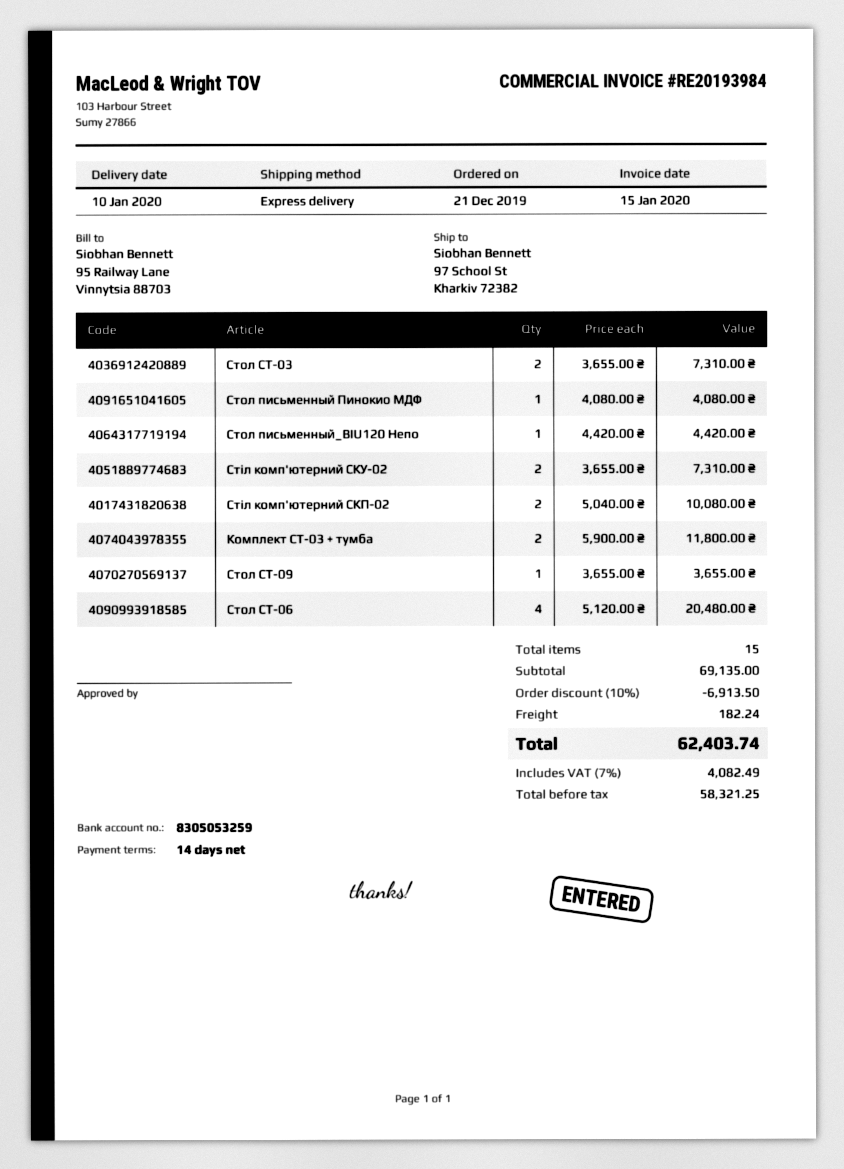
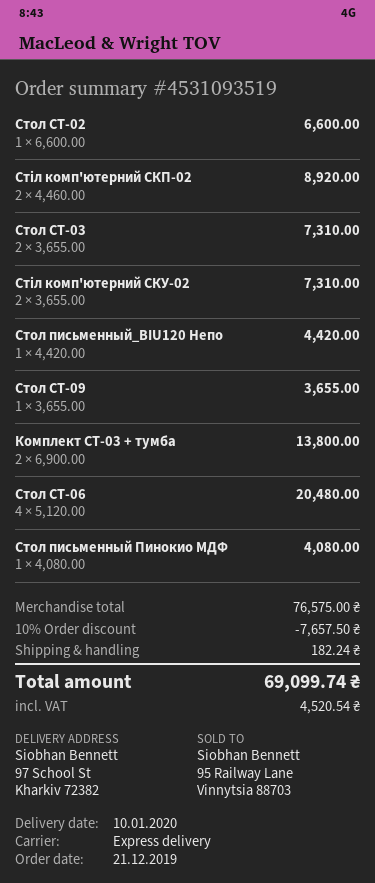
Стіл комп'ютерний СКП-02: 2 x 5040.00 = 10080.00 -> 2 x 4460.00 = 8920.00
Комплект СТ-03 + тумба: 2 x 5900.00 = 11800.00 -> 2 x 6900.00 = 13800.00
Стол СТ-02: none -> 1 x 6600.00 = 6600.00
subtotal: 69135.00 -> 76575.00
discount: 10% = 6913.50 -> 10% = 7657.50
tax: 4082.49 -> 4520.54
total: 62403.74 -> 69099.74

